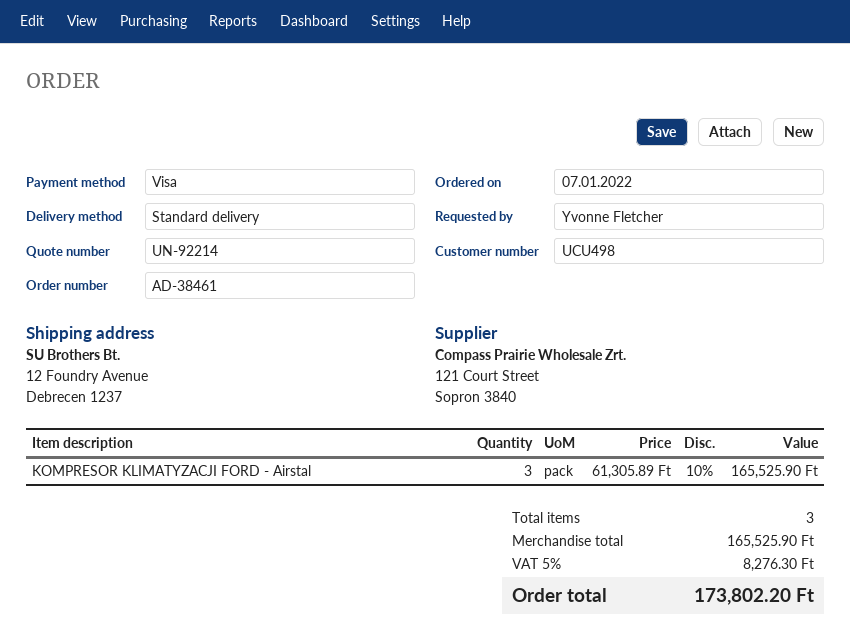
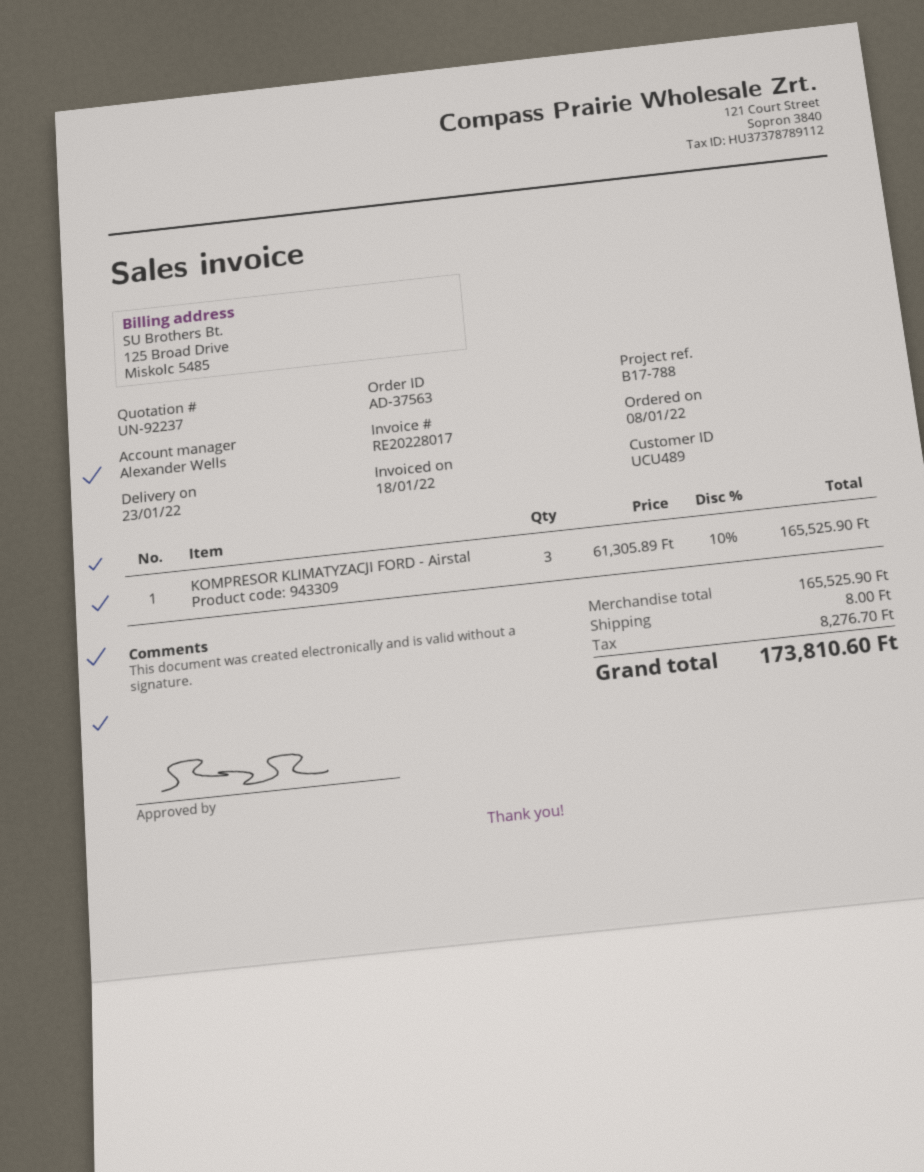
quote number: UN-92214 -> UN-92237
order number: AD-38461 -> AD-37563
order date: 2022-01-07 -> 2022-01-08
customer number: UCU498 -> UCU489
shipping: none -> 8.00
tax: 8276.30 -> 8276.70
total: 173802.20 -> 173810.60

